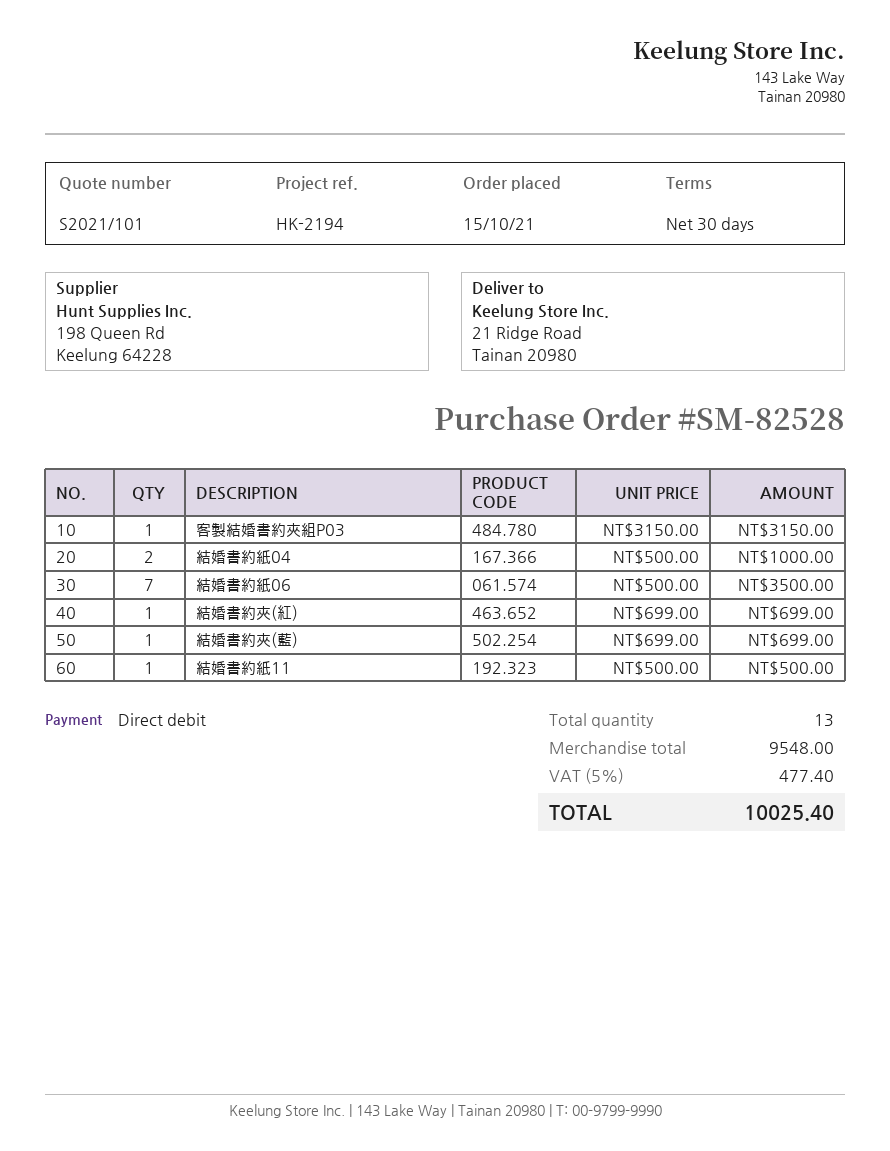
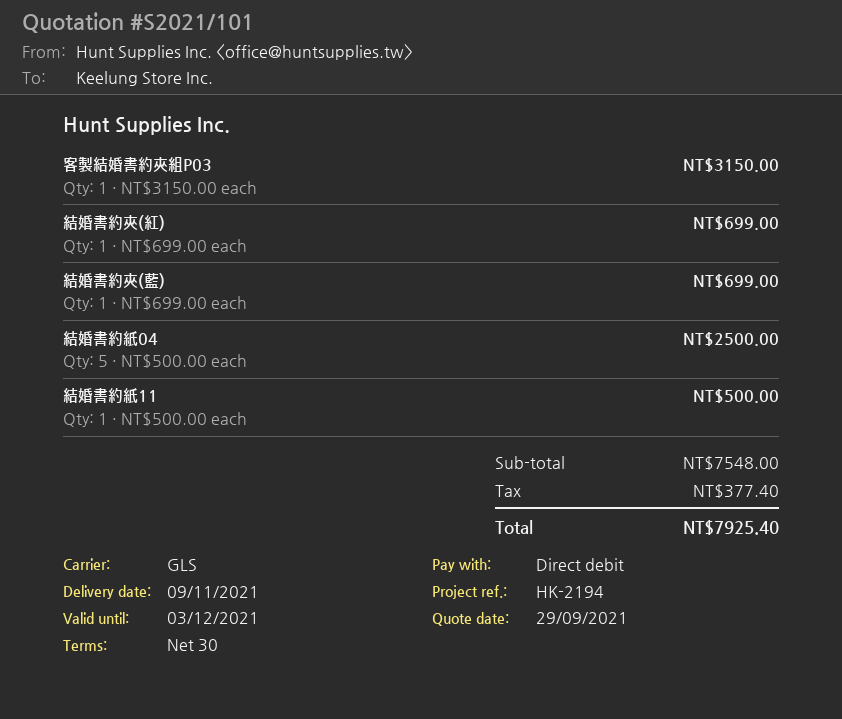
結婚書約紙04: 2 x 500.00 = 1000.00 -> 5 x 500.00 = 2500.00
結婚書約紙06: 7 x 500.00 = 3500.00 -> none
subtotal: 9548.00 -> 7548.00
tax: 477.40 -> 377.40
total: 10025.40 -> 7925.40

